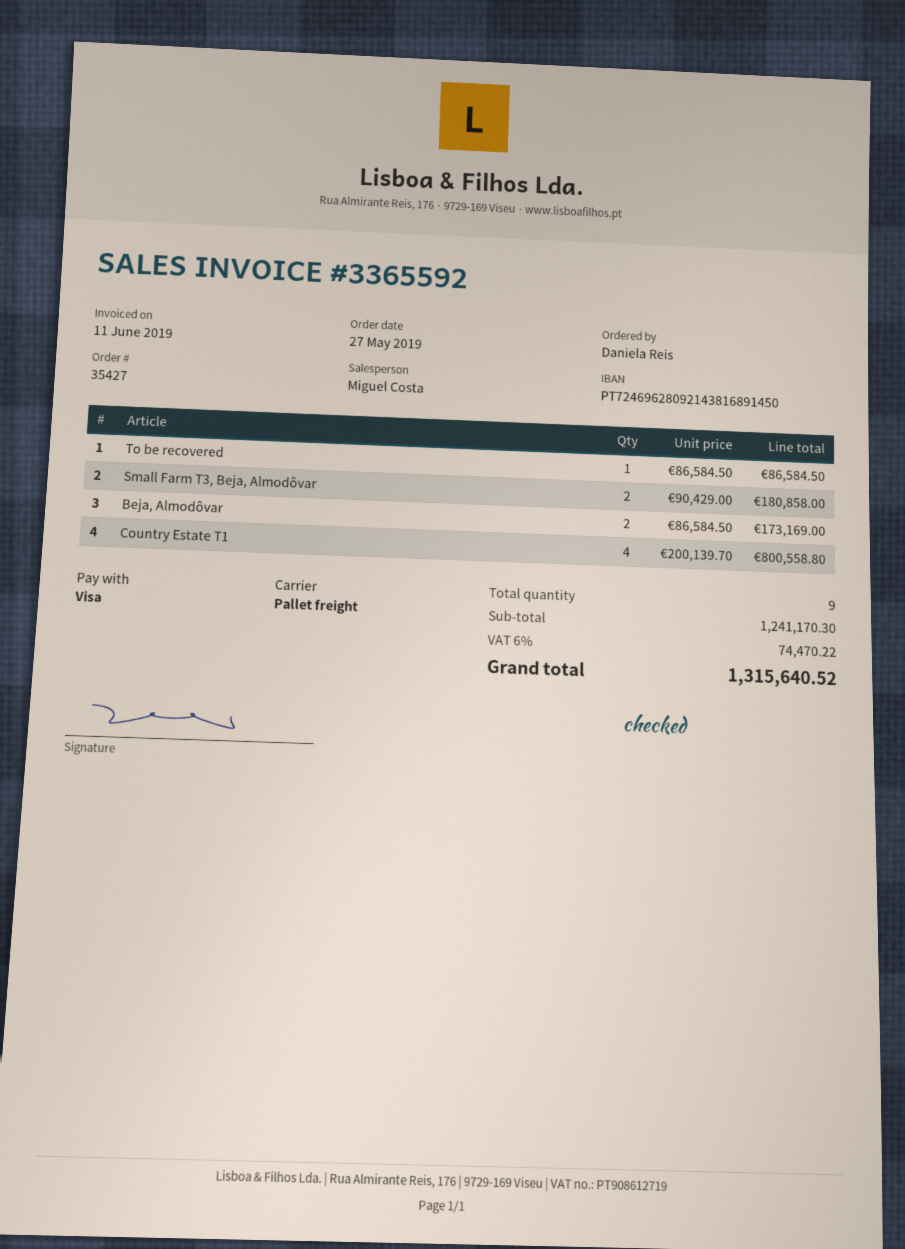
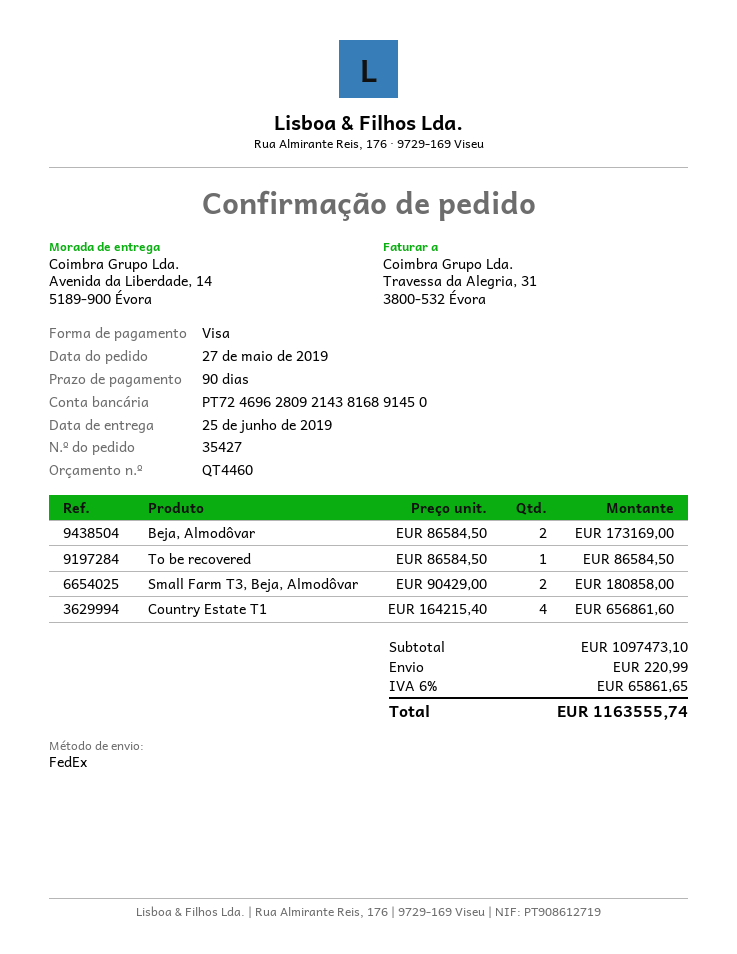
shipping method: pallet freight -> FedEx
Country Estate T1: 4 x 200139.70 = 800558.80 -> 4 x 164215.40 = 656861.60
subtotal: 1241170.30 -> 1097473.10
shipping: none -> 220.99
tax: 6% = 74470.22 -> 6% = 65861.65
total: 1315640.52 -> 1163555.74

